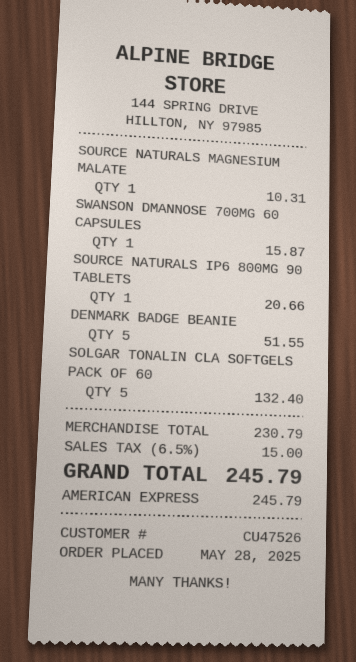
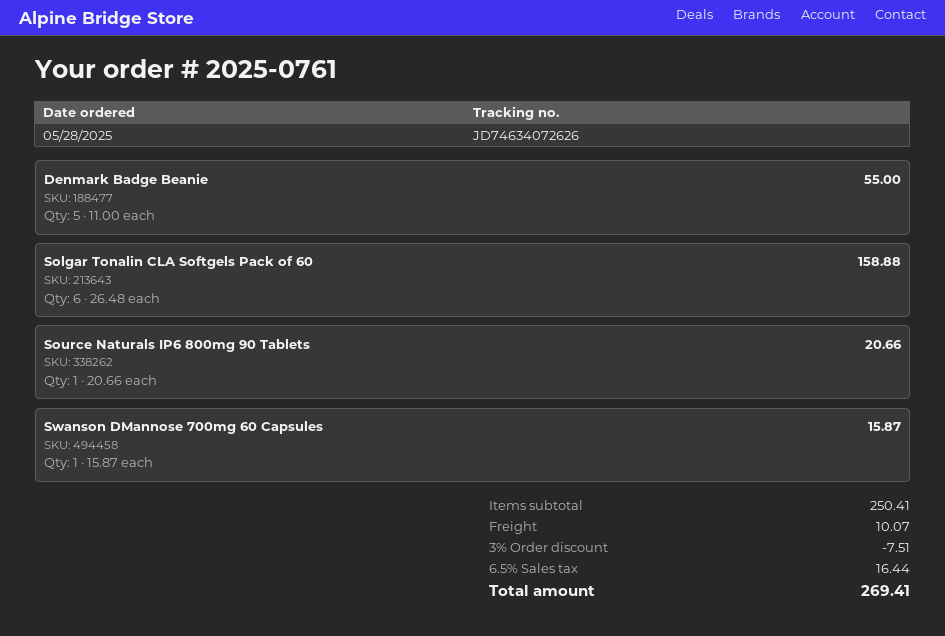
SOURCE NATURALS MAGNESIUM MALATE: 1 for 10.31 -> none
DENMARK BADGE BEANIE: 5 for 51.55 -> 5 for 55.00
SOLGAR TONALIN CLA SOFTGELS PACK OF 60: 5 for 132.40 -> 6 for 158.88
subtotal: 230.79 -> 250.41
discount: none -> 3% = 7.51
shipping: none -> 10.07
tax: 6.5% = 15.00 -> 6.5% = 16.44
total: 245.79 -> 269.41

